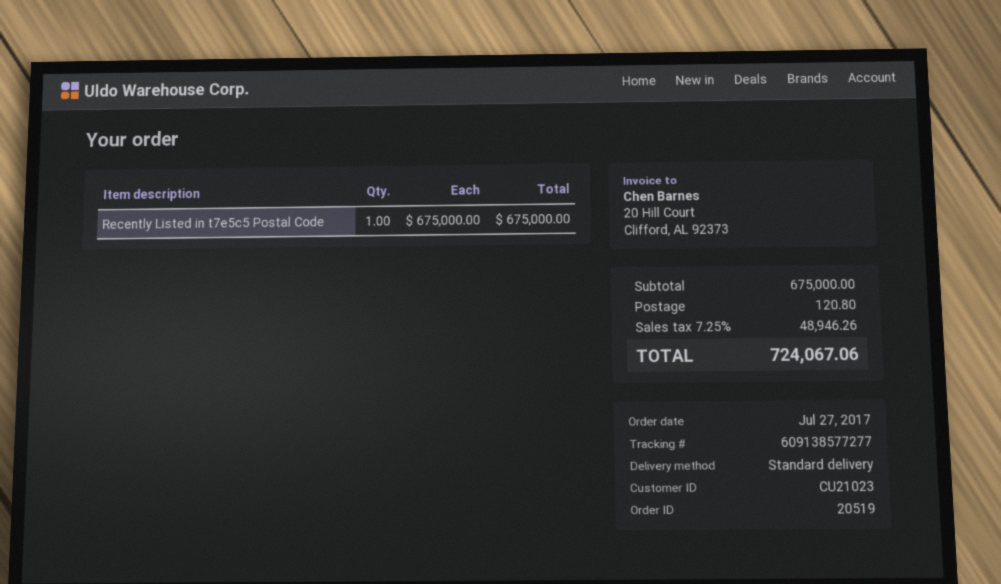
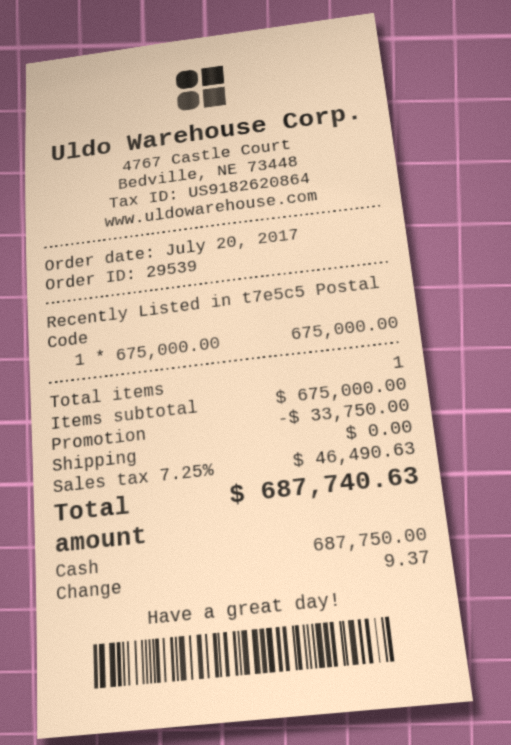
order number: 20519 -> 29539
order date: 2017-07-27 -> 2017-07-20
discount: none -> 33750.00
shipping: 120.80 -> 0.00
tax: 7.25% = 48946.26 -> 7.25% = 46490.63
total: 724067.06 -> 687740.63

